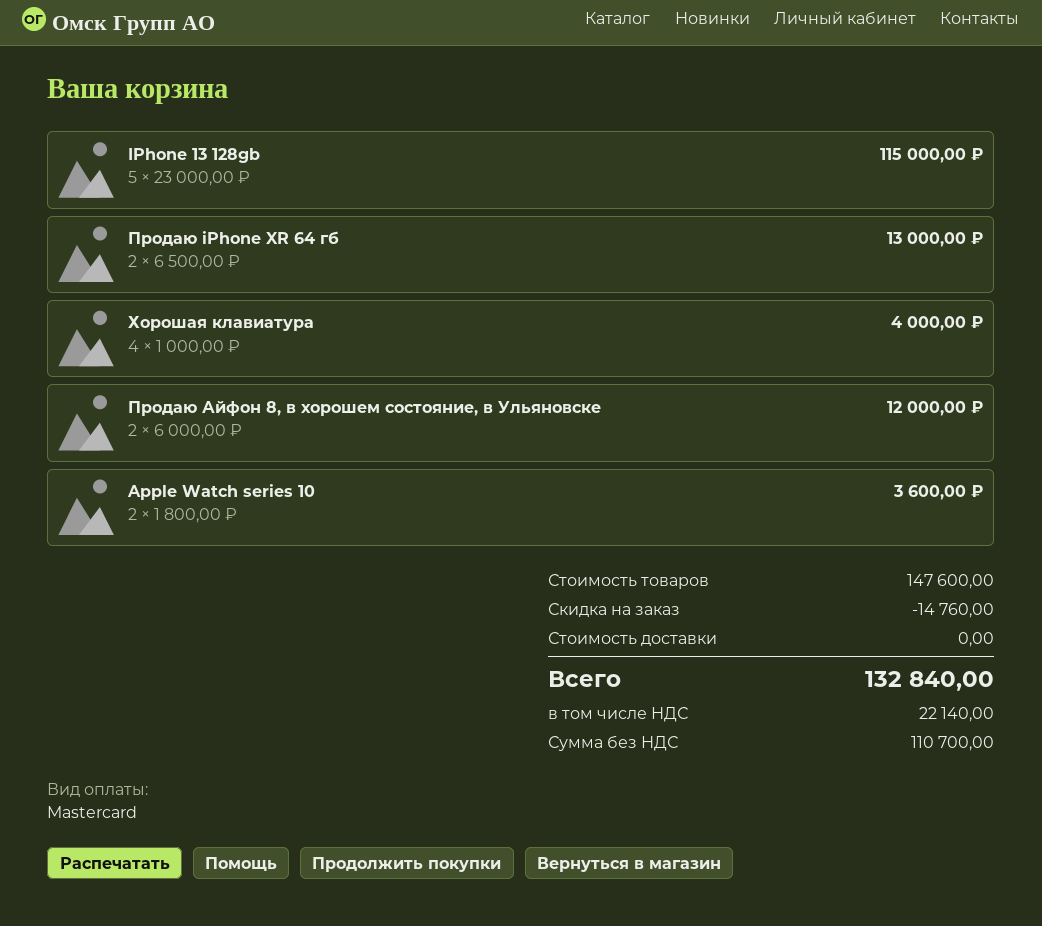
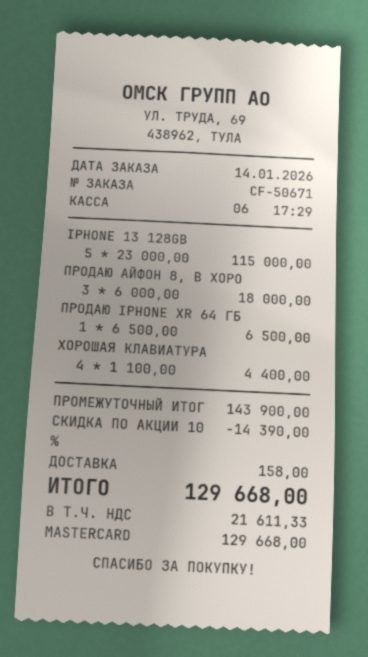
Продаю iPhone XR 64 гб: 2 x 6500.00 = 13000.00 -> 1 x 6500.00 = 6500.00
Хорошая клавиатура: 4 x 1000.00 = 4000.00 -> 4 x 1100.00 = 4400.00
Продаю Айфон 8, в хорошем состояние, в Ульяновске: 2 x 6000.00 = 12000.00 -> 3 x 6000.00 = 18000.00
Apple Watch series 10: 2 x 1800.00 = 3600.00 -> none
subtotal: 147600.00 -> 143900.00
discount: 14760.00 -> 14390.00
shipping: 0.00 -> 158.00
tax: 22140.00 -> 21611.33
total: 132840.00 -> 129668.00

